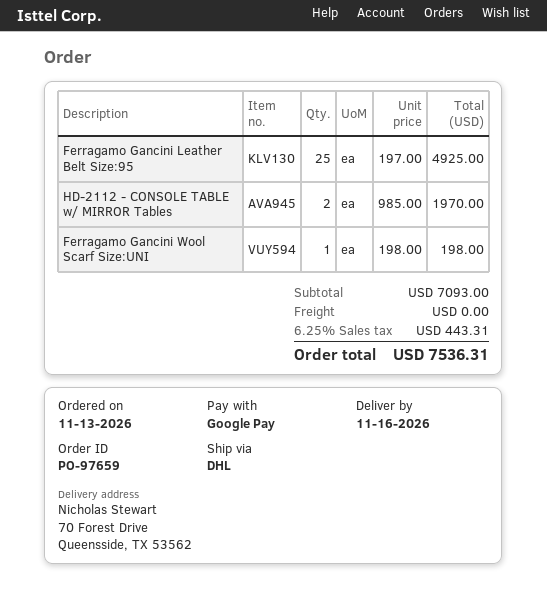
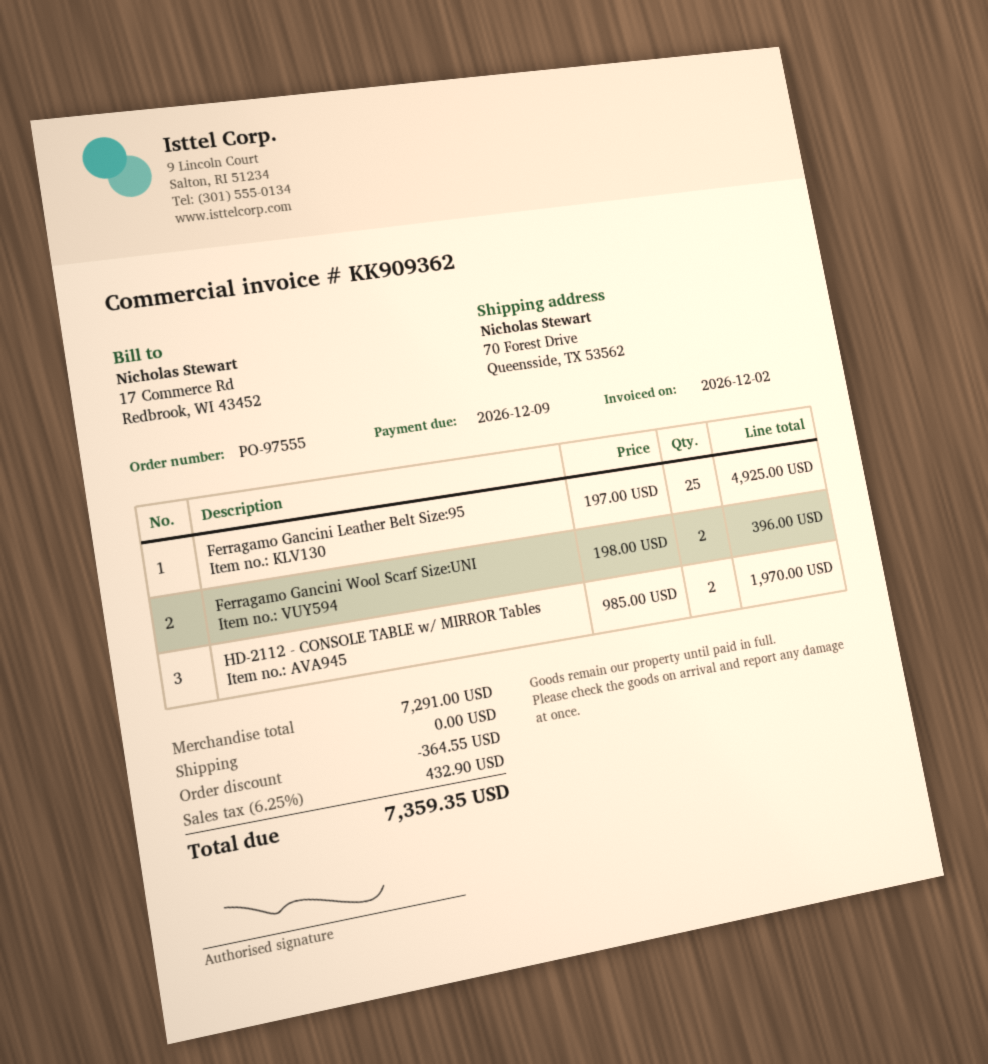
order number: PO-97659 -> PO-97555
Ferragamo Gancini Wool Scarf Size:UNI: 1 x 198.00 = 198.00 -> 2 x 198.00 = 396.00
subtotal: 7093.00 -> 7291.00
discount: none -> 364.55
tax: 6.25% = 443.31 -> 6.25% = 432.90
total: 7536.31 -> 7359.35

